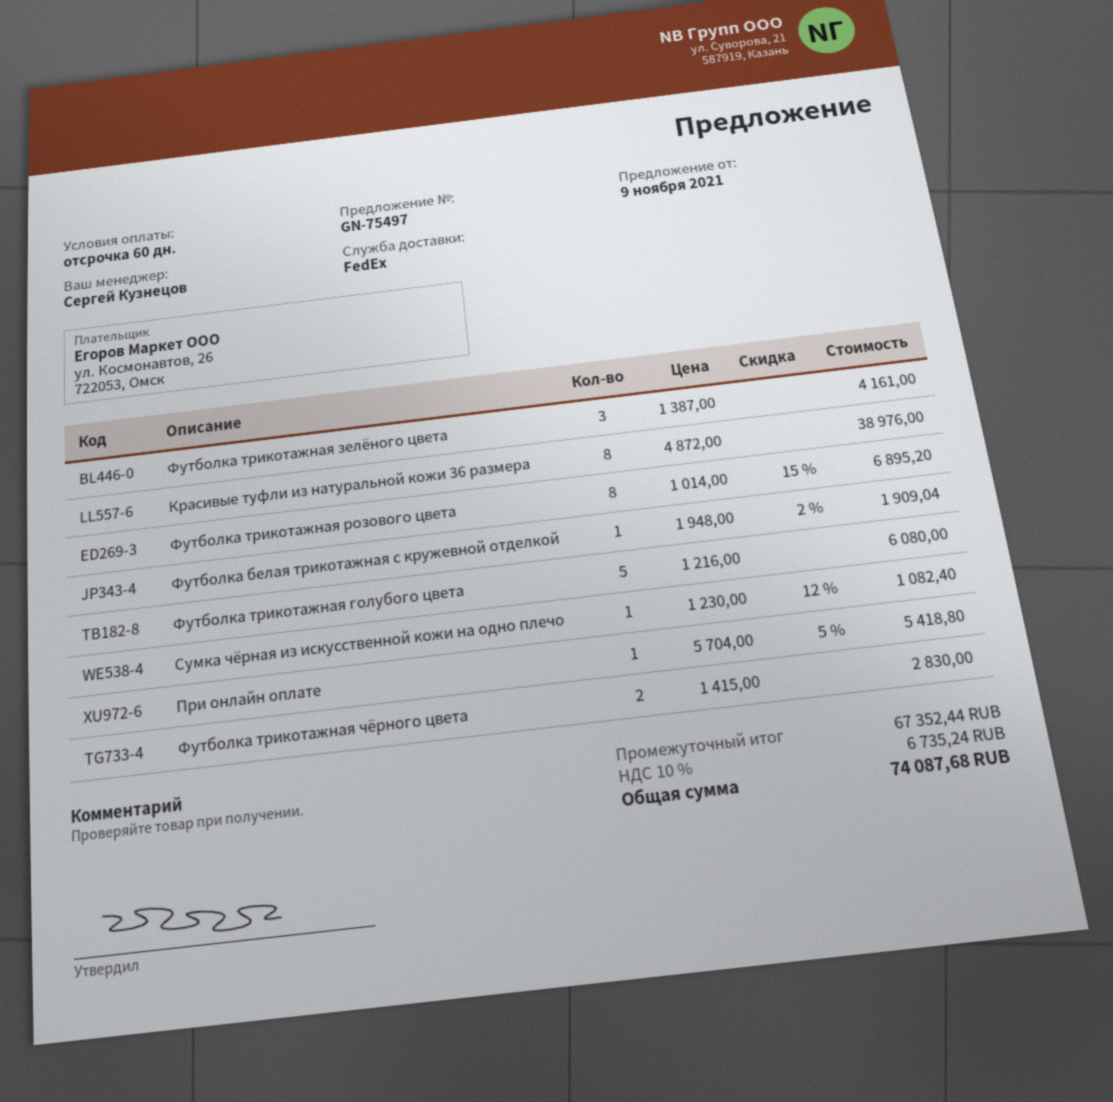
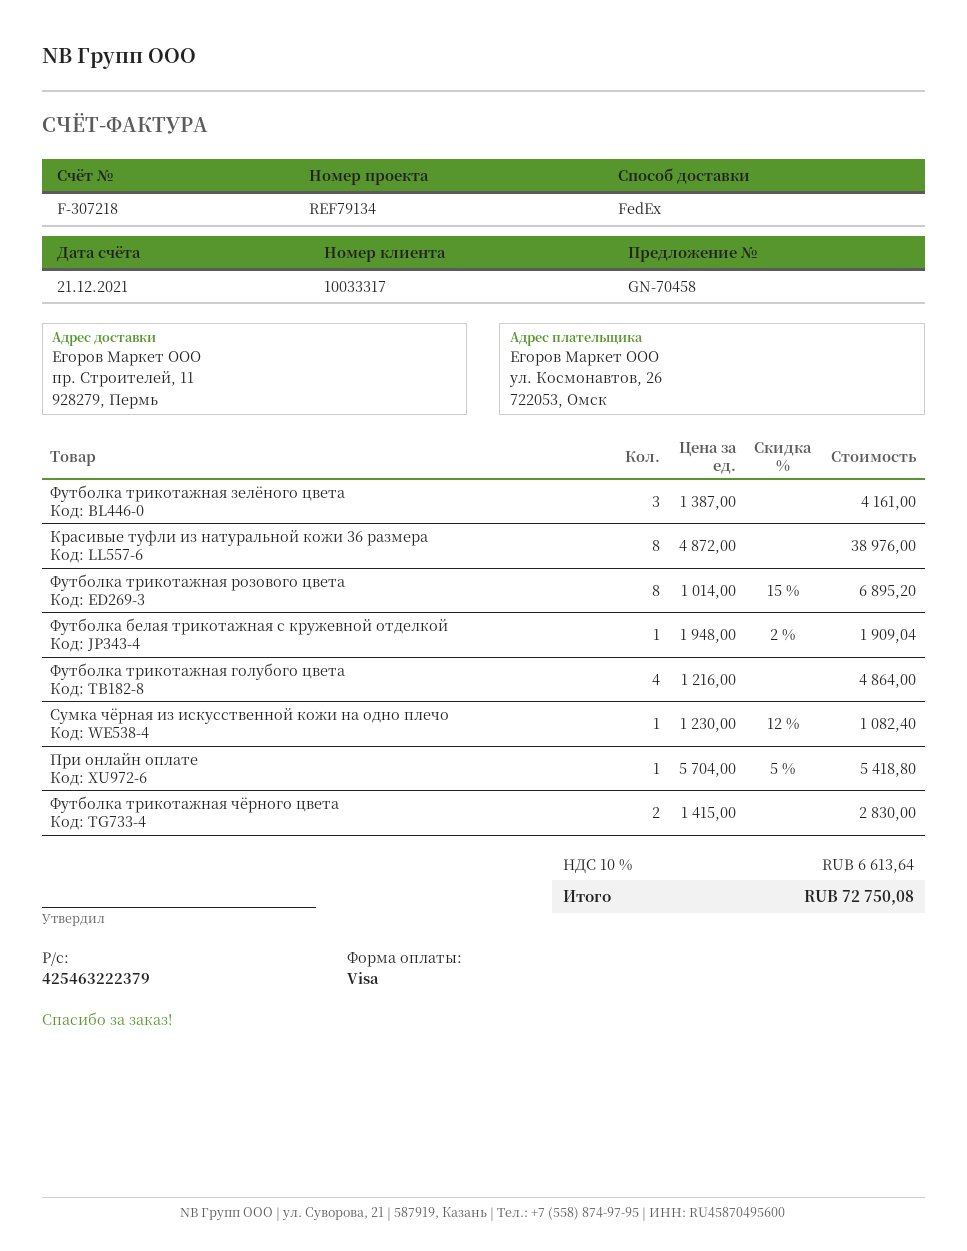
quote number: GN-75497 -> GN-70458
Футболка трикотажная голубого цвета: 5 x 1216.00 = 6080.00 -> 4 x 1216.00 = 4864.00
tax: 10% = 6735.24 -> 10% = 6613.64
total: 74087.68 -> 72750.08

